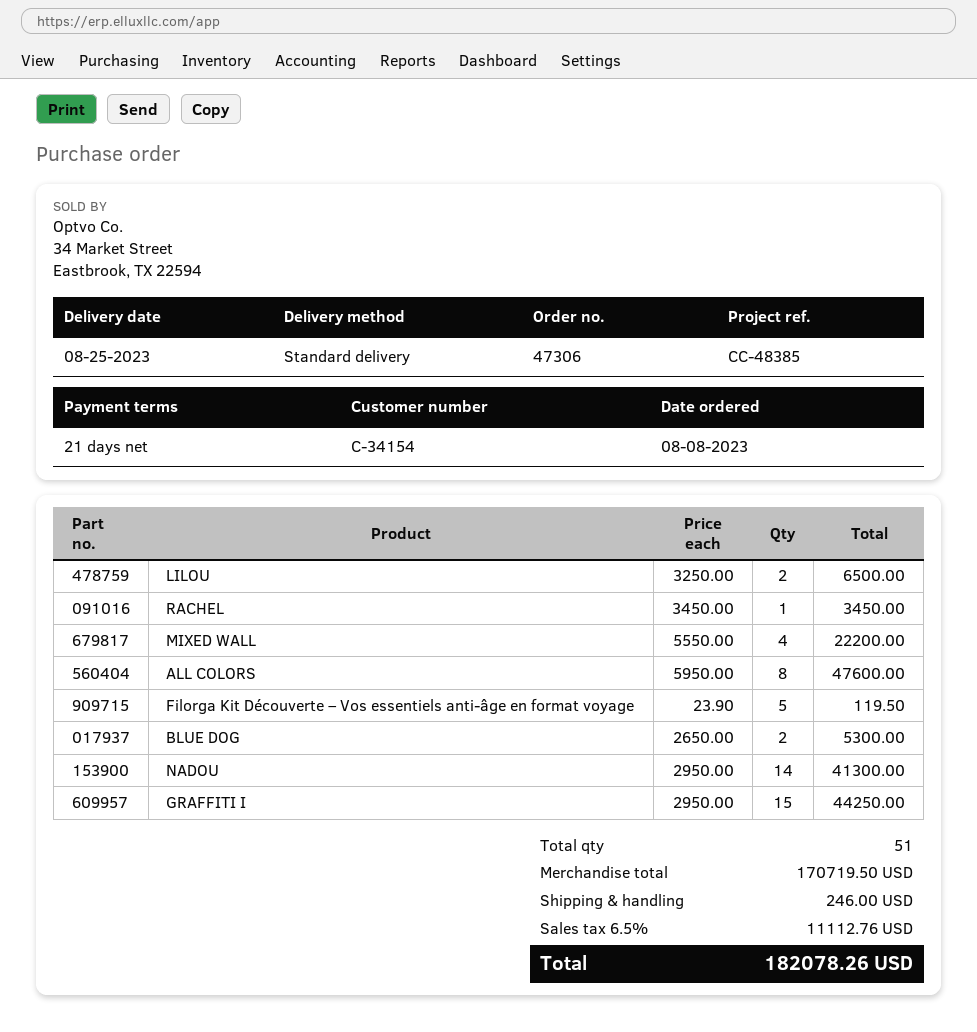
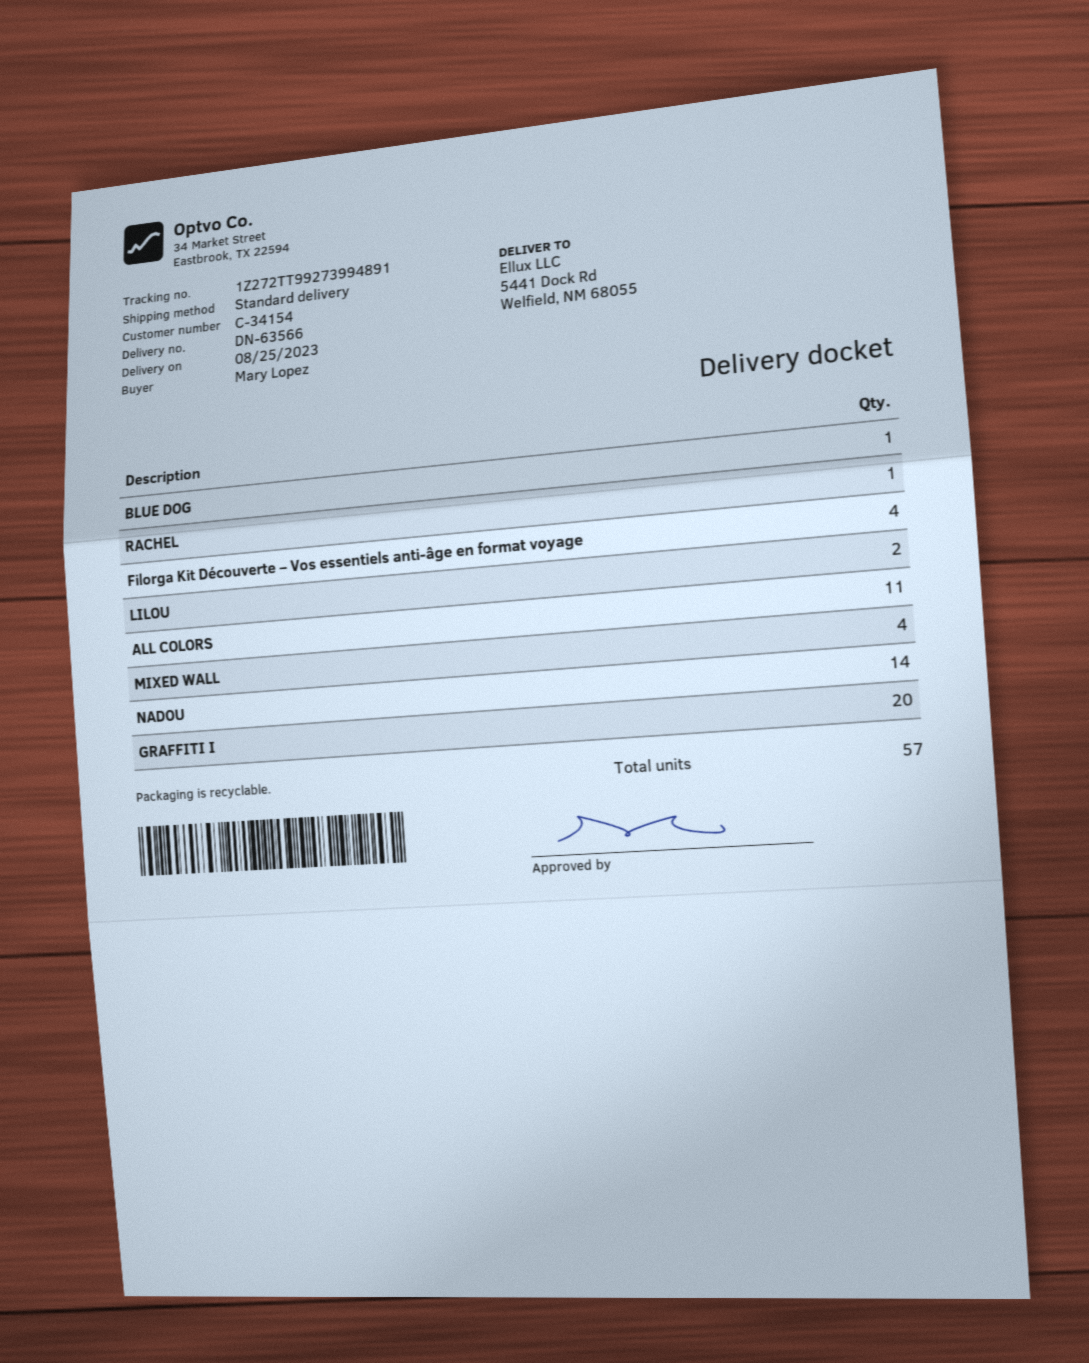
ALL COLORS: 8 -> 11
Filorga Kit Découverte – Vos essentiels anti-âge en format voyage: 5 -> 4
BLUE DOG: 2 -> 1
GRAFFITI I: 15 -> 20
total quantity: 51 -> 57

